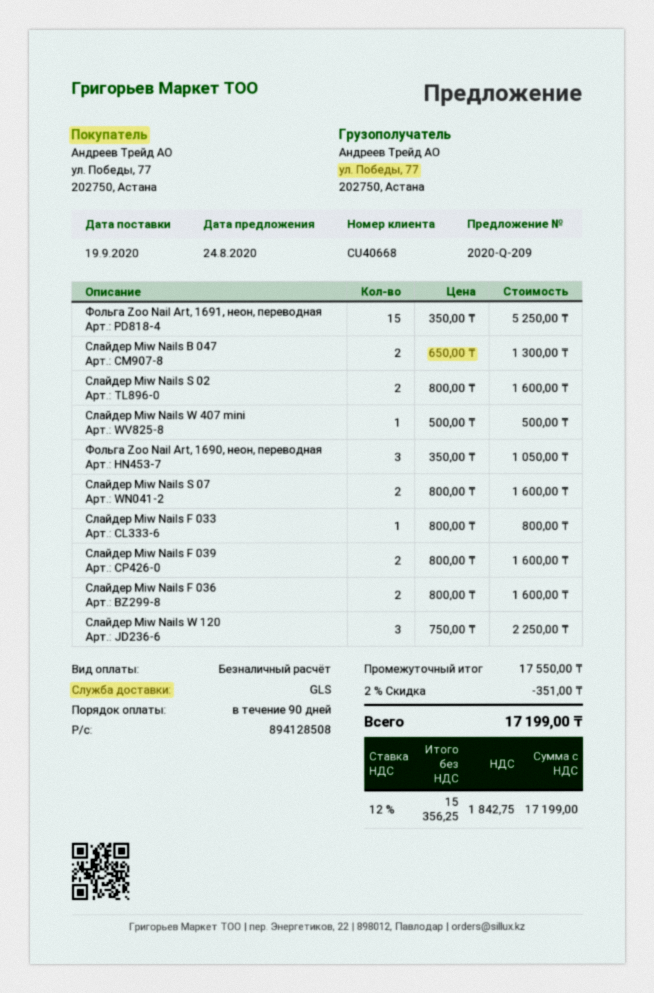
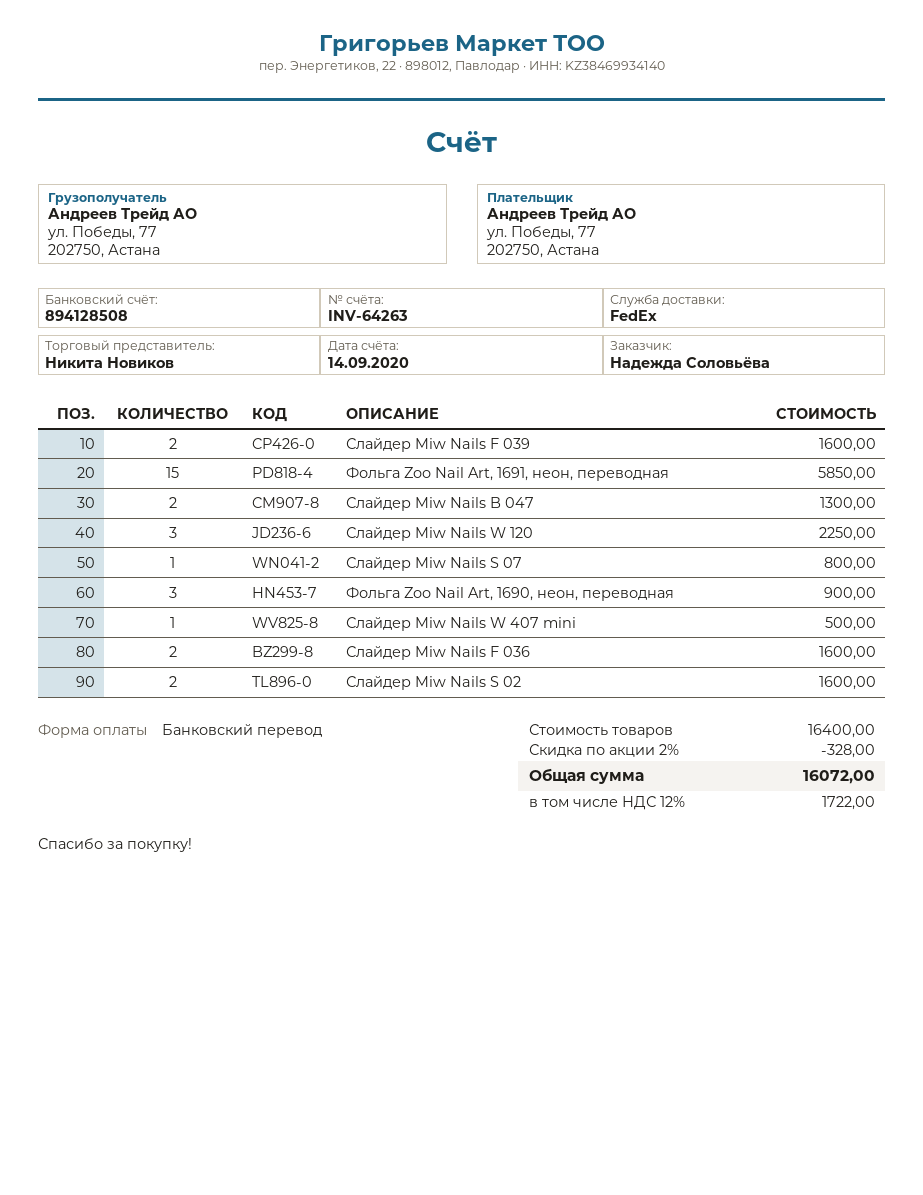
shipping method: GLS -> FedEx
Фольга Zoo Nail Art, 1691, неон, переводная: 15 for 5250.00 -> 15 for 5850.00
Фольга Zoo Nail Art, 1690, неон, переводная: 3 for 1050.00 -> 3 for 900.00
Слайдер Miw Nails S 07: 2 for 1600.00 -> 1 for 800.00
Слайдер Miw Nails F 033: 1 for 800.00 -> none
subtotal: 17550.00 -> 16400.00
discount: 2% = 351.00 -> 2% = 328.00
tax: 12% = 1842.75 -> 12% = 1722.00
total: 17199.00 -> 16072.00

